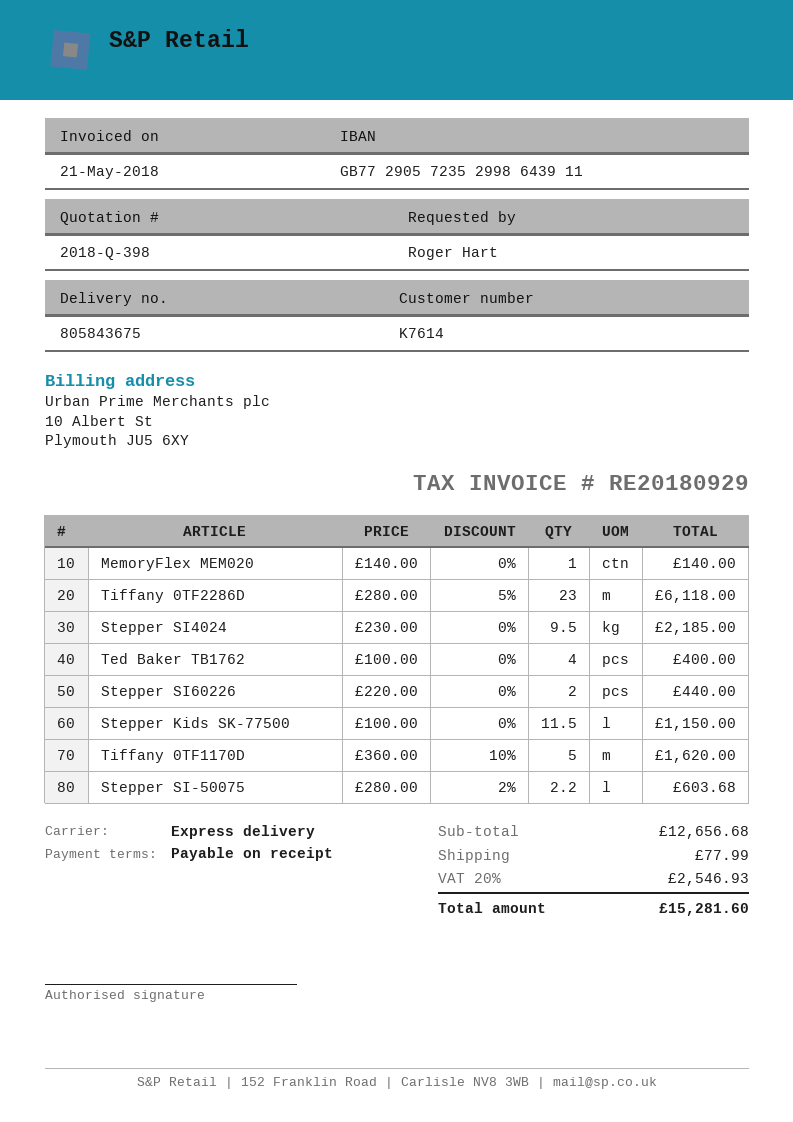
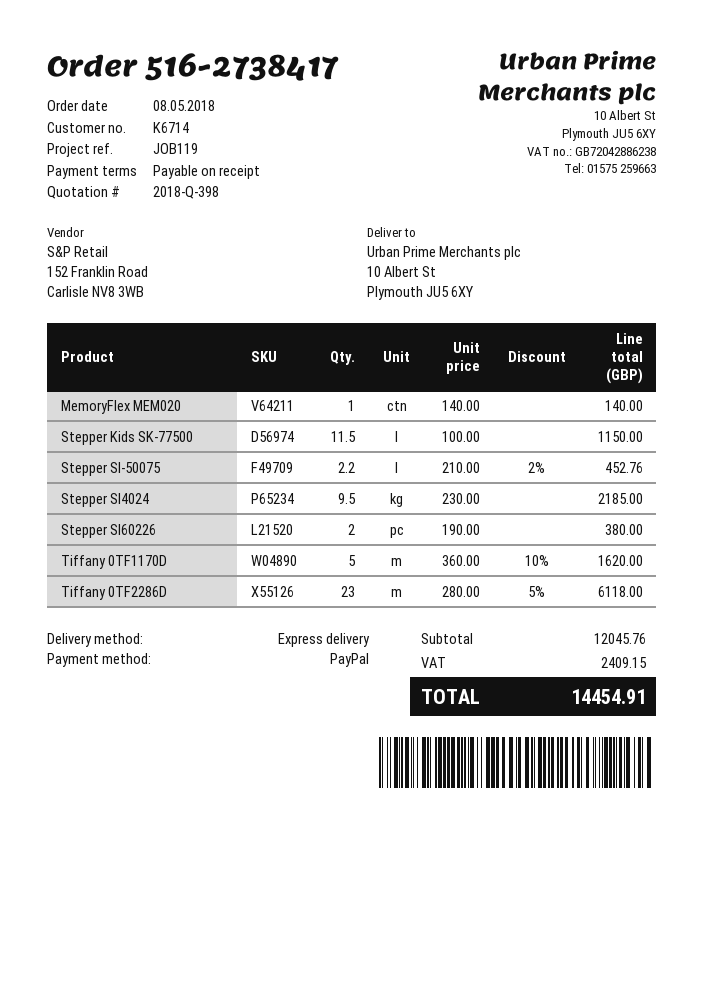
customer number: K7614 -> K6714
Ted Baker TB1762: 4 x 100.00 = 400.00 -> none
Stepper SI60226: 2 x 220.00 = 440.00 -> 2 x 190.00 = 380.00
Stepper SI-50075: 2.2 x 280.00 - 2% = 603.68 -> 2.2 x 210.00 - 2% = 452.76
subtotal: 12656.68 -> 12045.76
shipping: 77.99 -> none
tax: 2546.93 -> 2409.15
total: 15281.60 -> 14454.91

